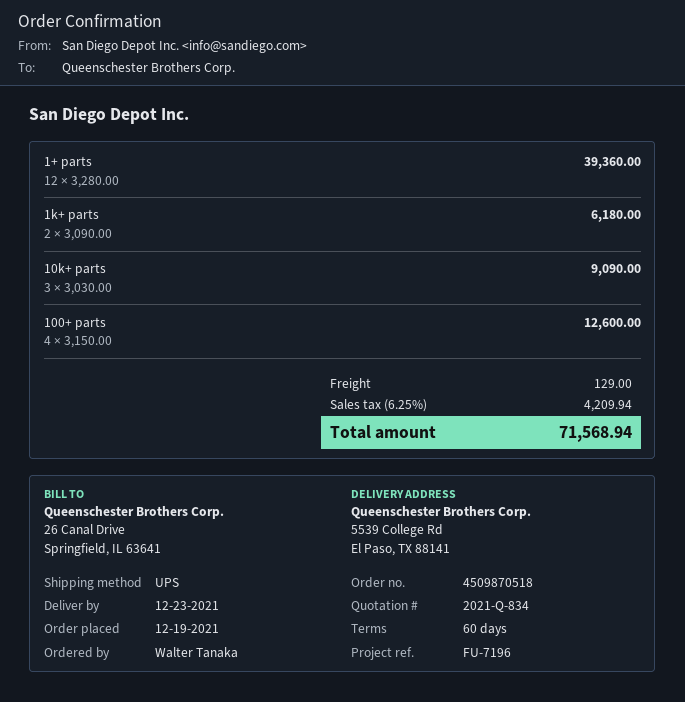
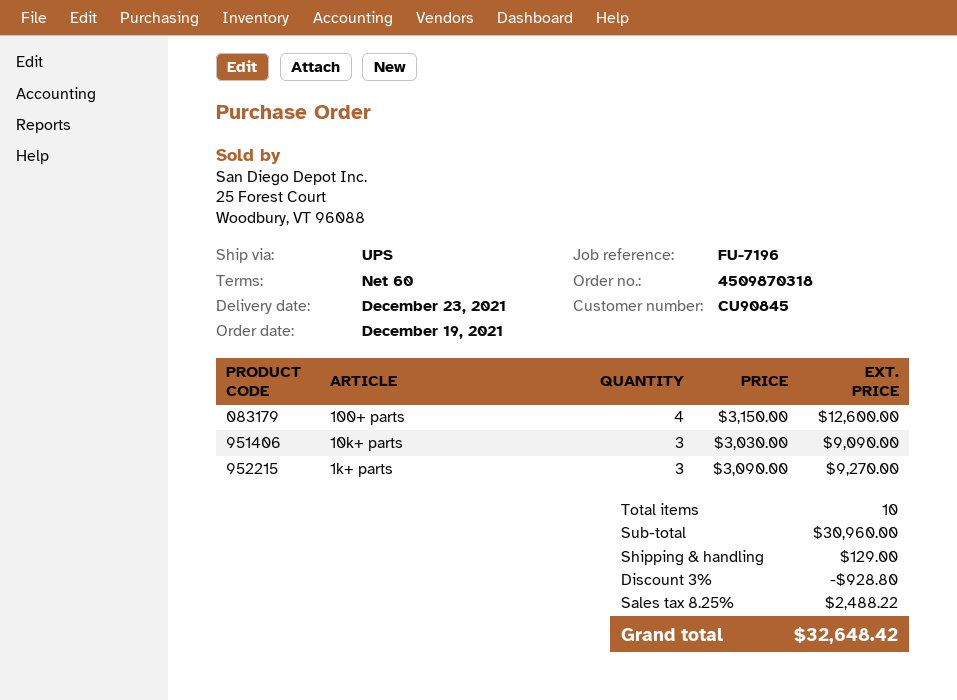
order number: 4509870518 -> 4509870318
1+ parts: 12 x 3280.00 = 39360.00 -> none
1k+ parts: 2 x 3090.00 = 6180.00 -> 3 x 3090.00 = 9270.00
discount: none -> 3% = 928.80
tax: 6.25% = 4209.94 -> 8.25% = 2488.22
total: 71568.94 -> 32648.42

